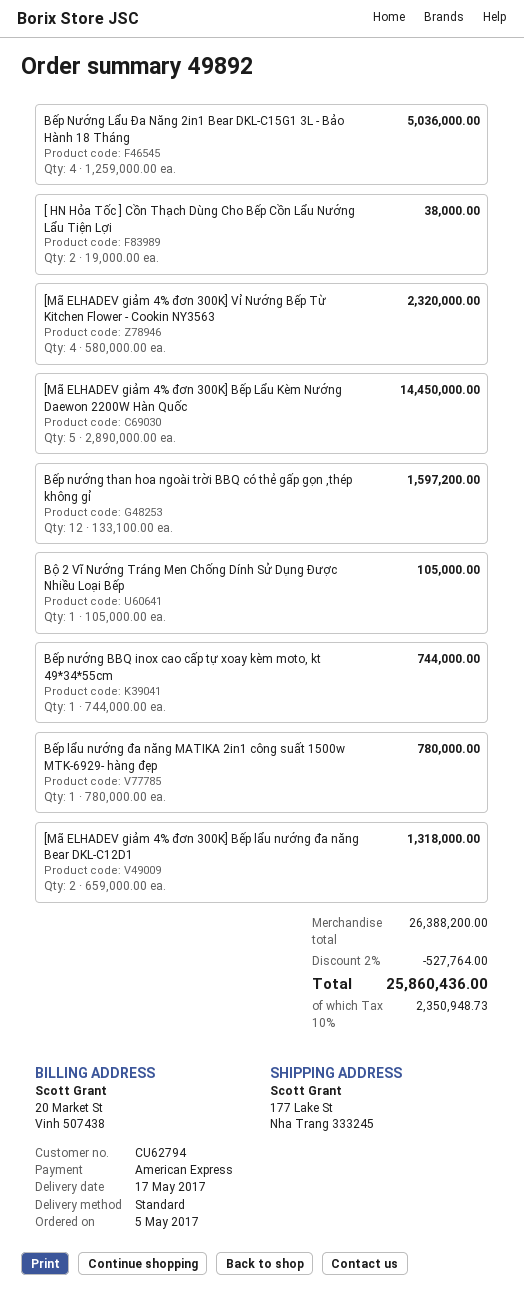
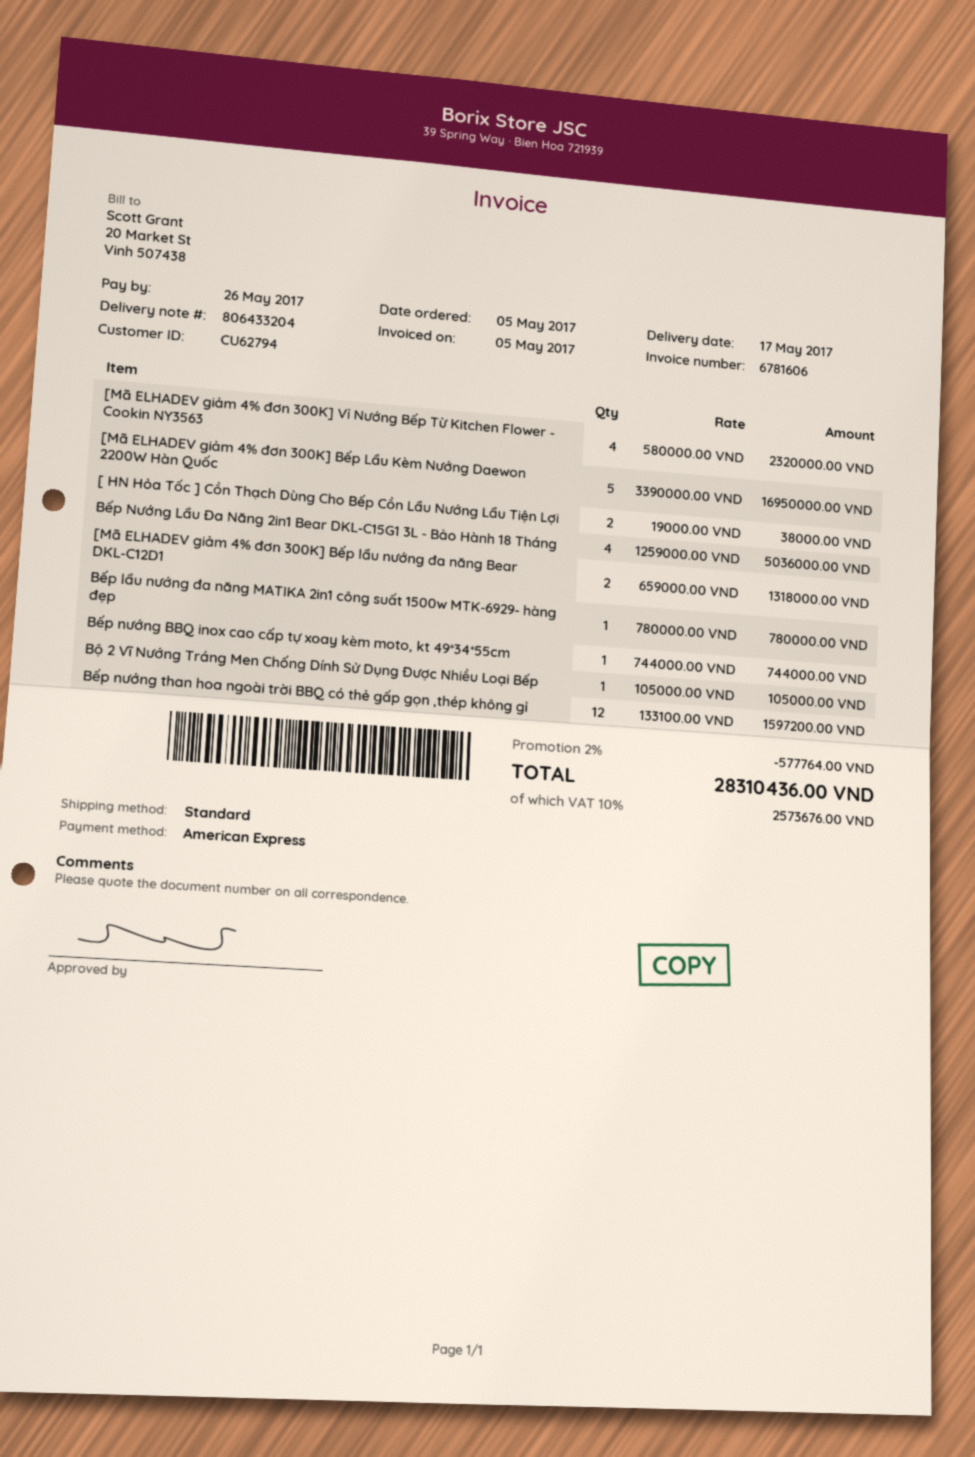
[Mã ELHADEV giảm 4% đơn 300K] Bếp Lẩu Kèm Nướng Daewon 2200W Hàn Quốc: 5 x 2890000.00 = 14450000.00 -> 5 x 3390000.00 = 16950000.00
discount: 2% = 527764.00 -> 2% = 577764.00
tax: 10% = 2350948.73 -> 10% = 2573676.00
total: 25860436.00 -> 28310436.00

